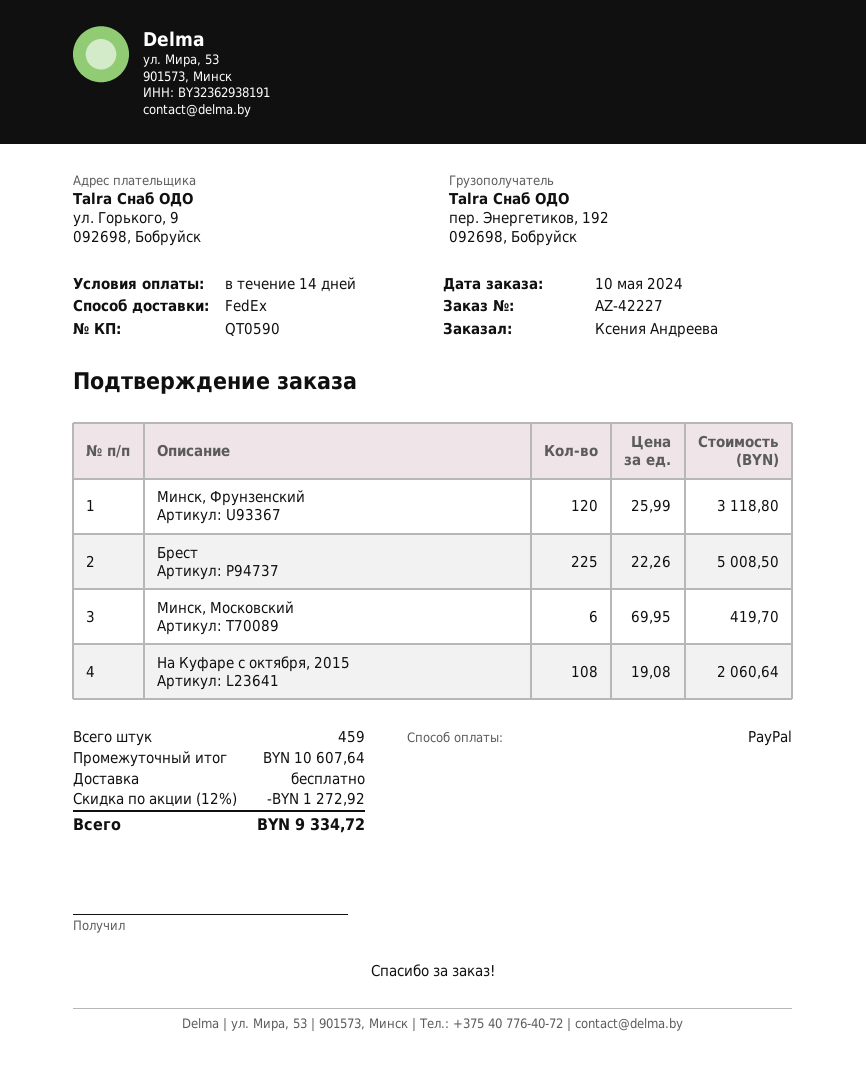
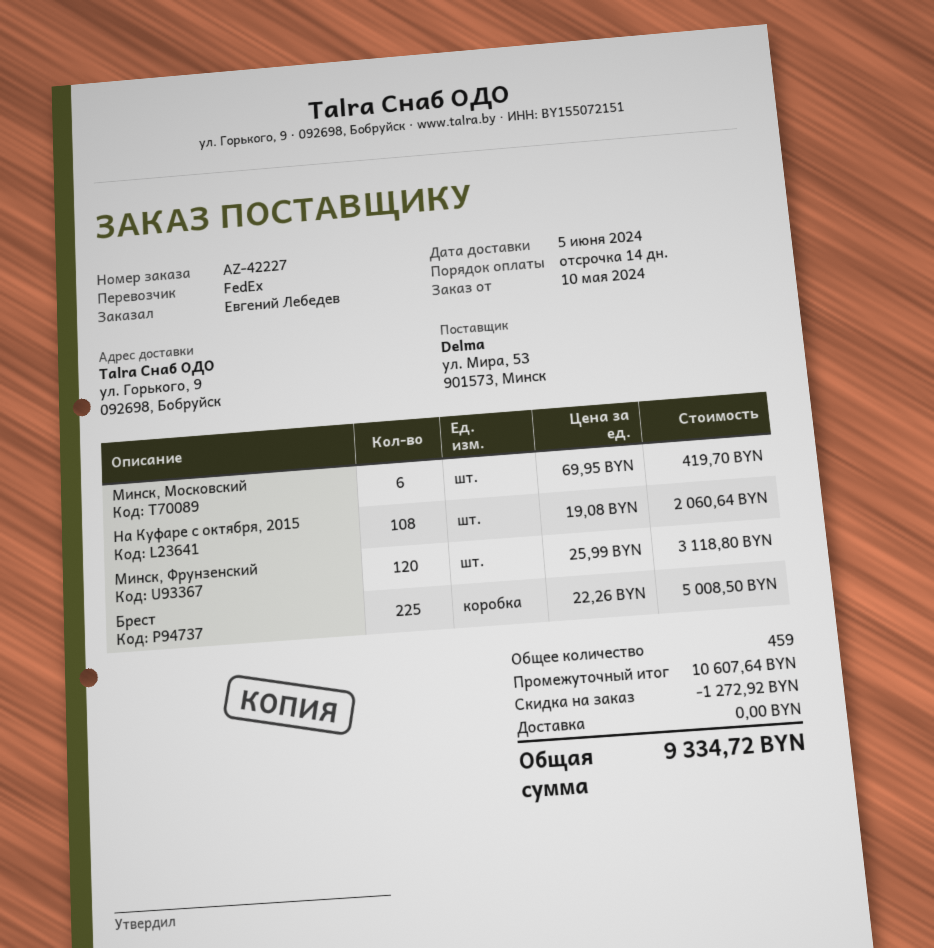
ordered by: Ксения Андреева -> Евгений Лебедев
ship to: пер. Энергетиков, 192, 092698, Бобруйск -> ул. Горького, 9, 092698, Бобруйск

